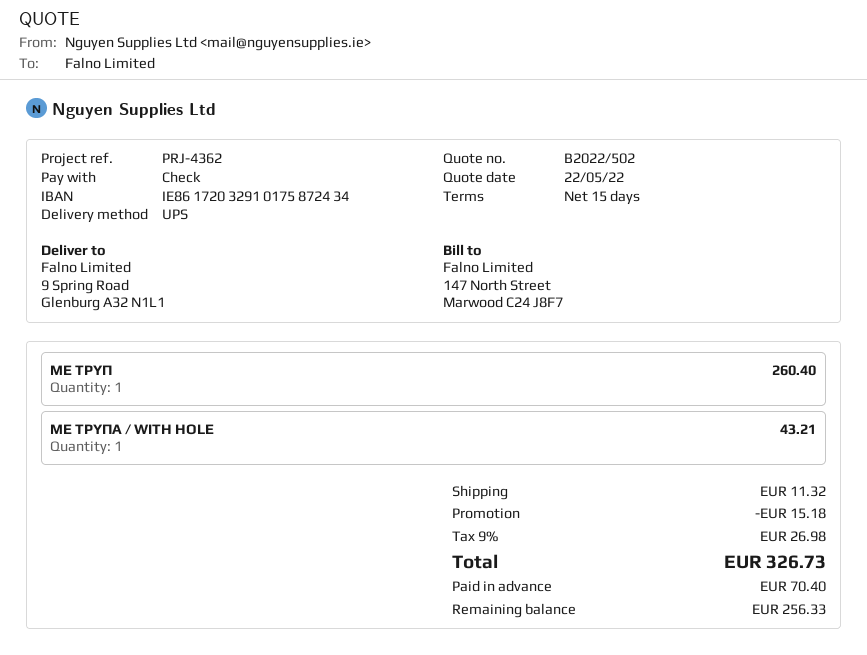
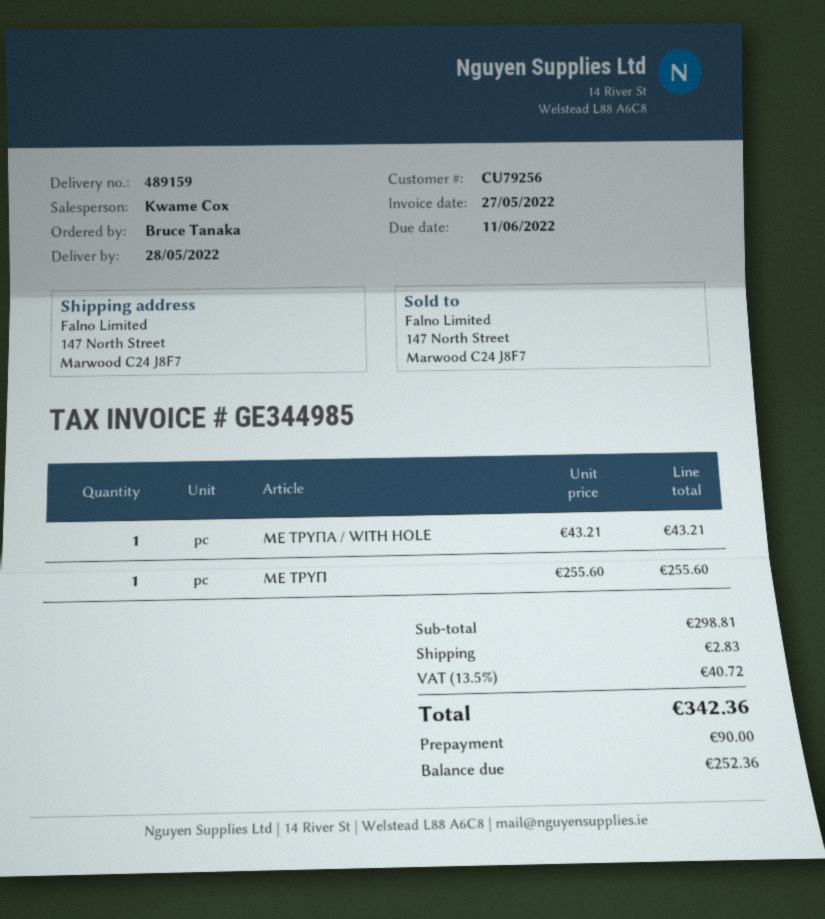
ship to: 9 Spring Road, Glenburg A32 N1L1 -> 147 North Street, Marwood C24 J8F7
ΜΕ ΤΡΥΠ: 1 for 260.40 -> 1 for 255.60
discount: 15.18 -> none
shipping: 11.32 -> 2.83
tax: 9% = 26.98 -> 13.5% = 40.72
total: 326.73 -> 342.36
deposit: 70.40 -> 90.00
balance: 256.33 -> 252.36

